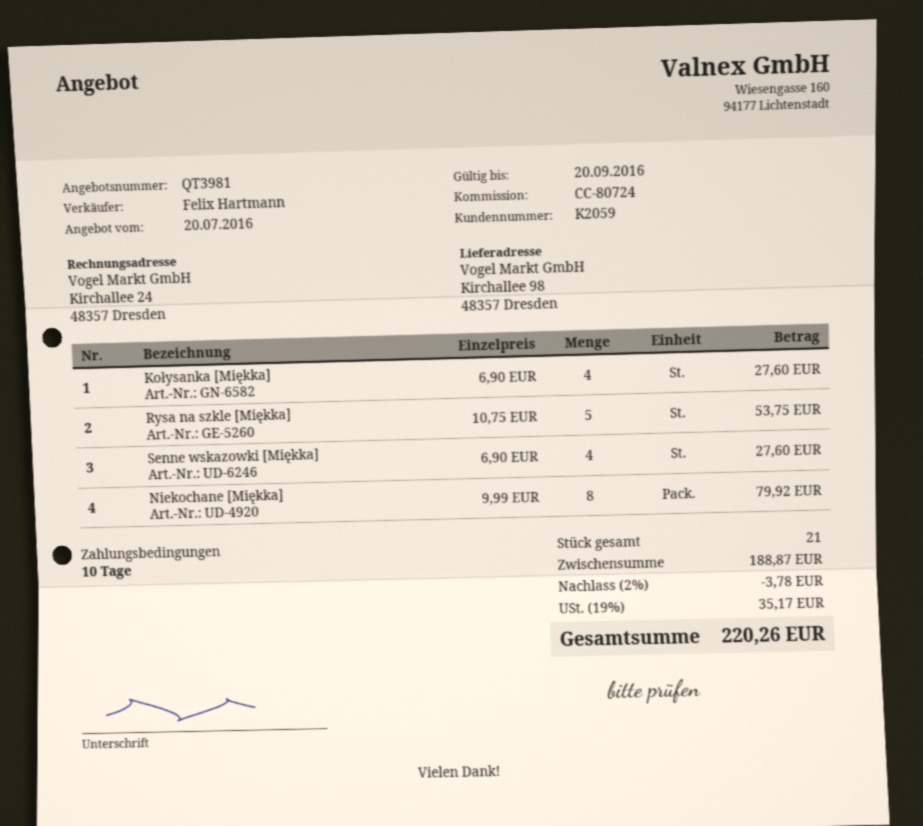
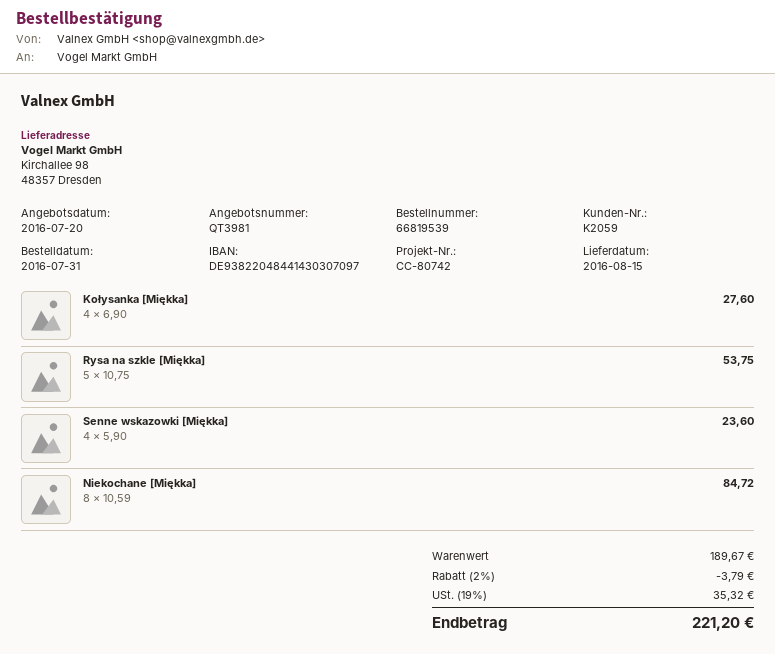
reference: CC-80724 -> CC-80742
Senne wskazowki [Miękka]: 4 x 6.90 = 27.60 -> 4 x 5.90 = 23.60
Niekochane [Miękka]: 8 x 9.99 = 79.92 -> 8 x 10.59 = 84.72
subtotal: 188.87 -> 189.67
discount: 2% = 3.78 -> 2% = 3.79
tax: 19% = 35.17 -> 19% = 35.32
total: 220.26 -> 221.20

